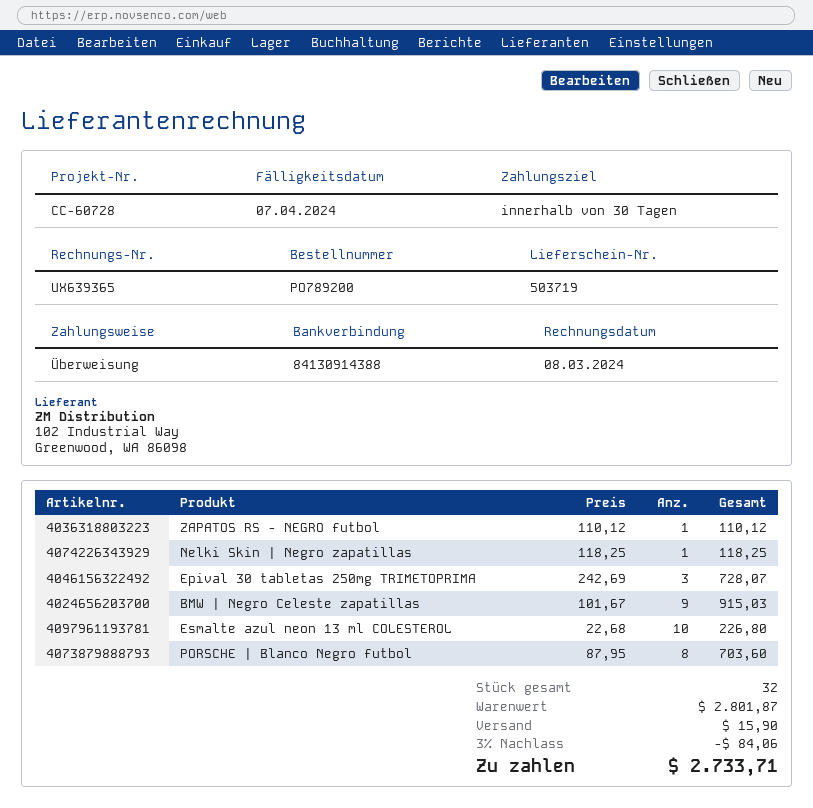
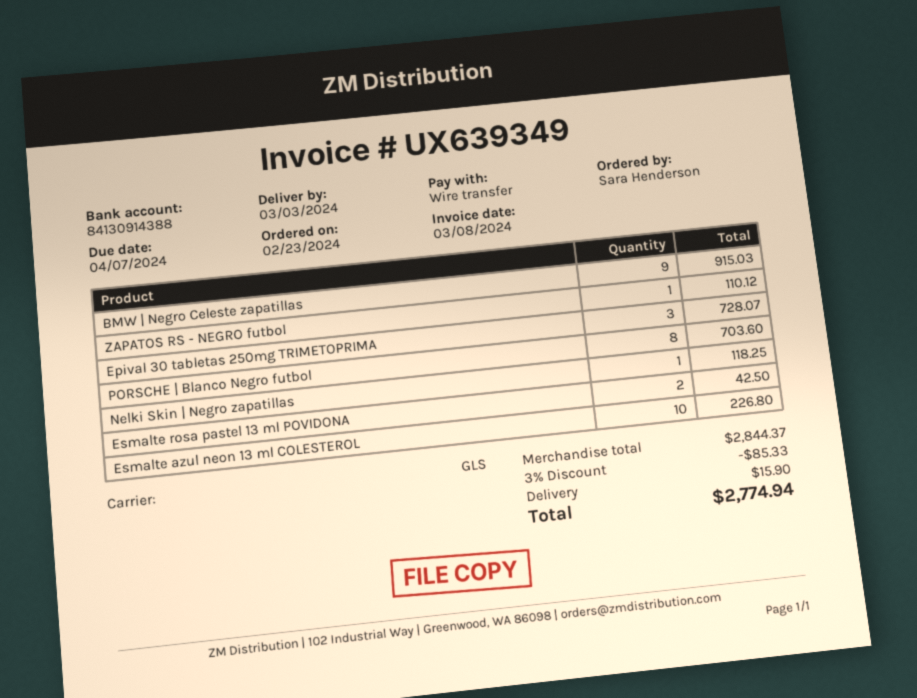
invoice number: UX639365 -> UX639349
Esmalte rosa pastel 13 ml POVIDONA: none -> 2 for 42.50
subtotal: 2801.87 -> 2844.37
discount: 3% = 84.06 -> 3% = 85.33
total: 2733.71 -> 2774.94

